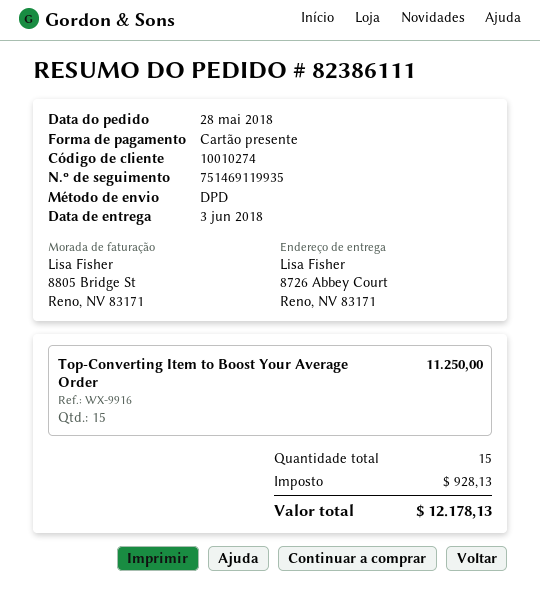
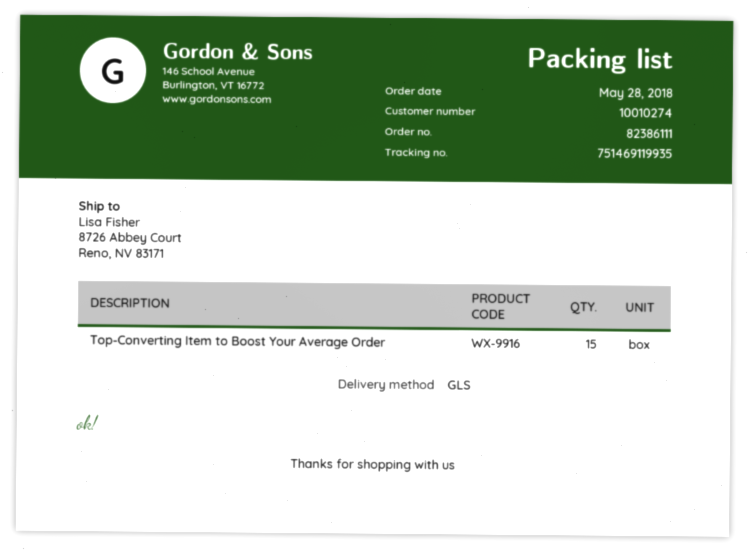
shipping method: DPD -> GLS

